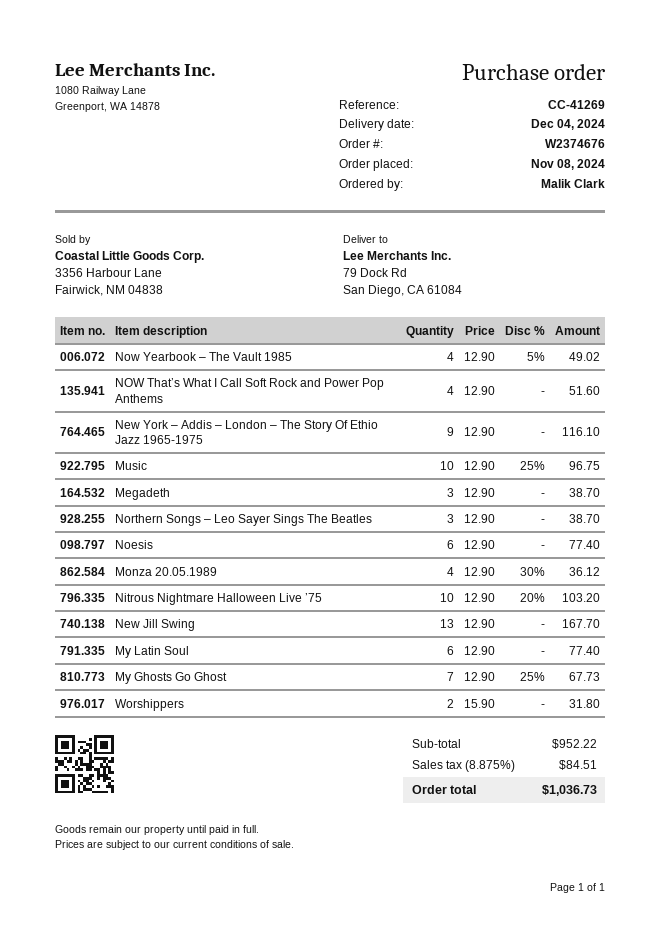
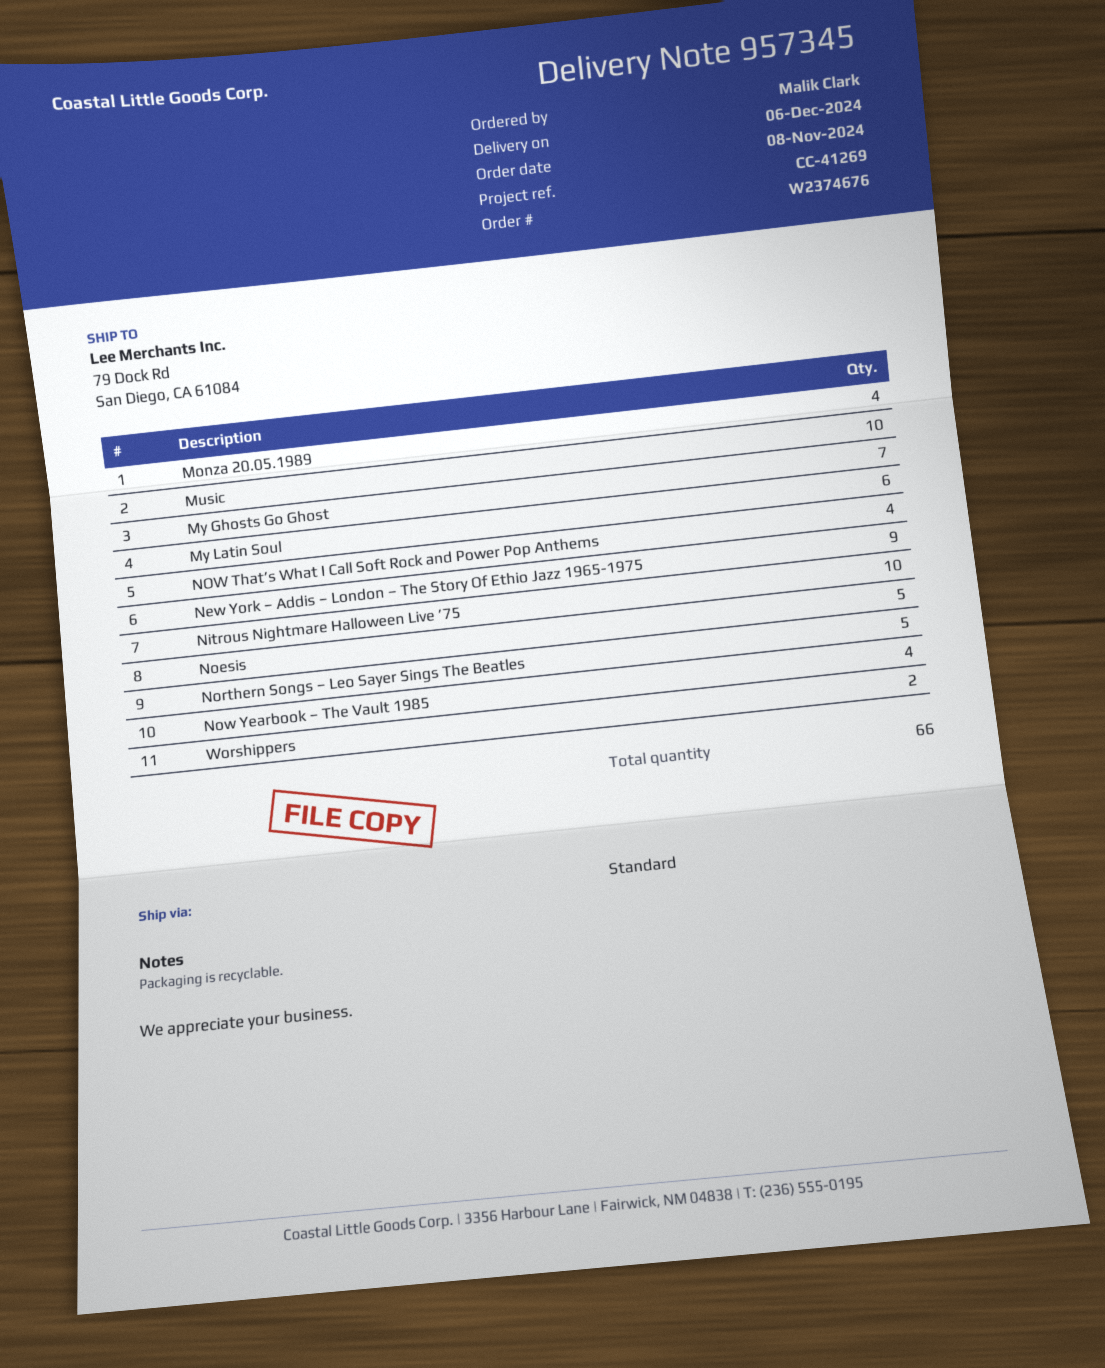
delivery date: 2024-12-04 -> 2024-12-06
Megadeth: 3 -> none
Northern Songs – Leo Sayer Sings The Beatles: 3 -> 5
Noesis: 6 -> 5
New Jill Swing: 13 -> none

